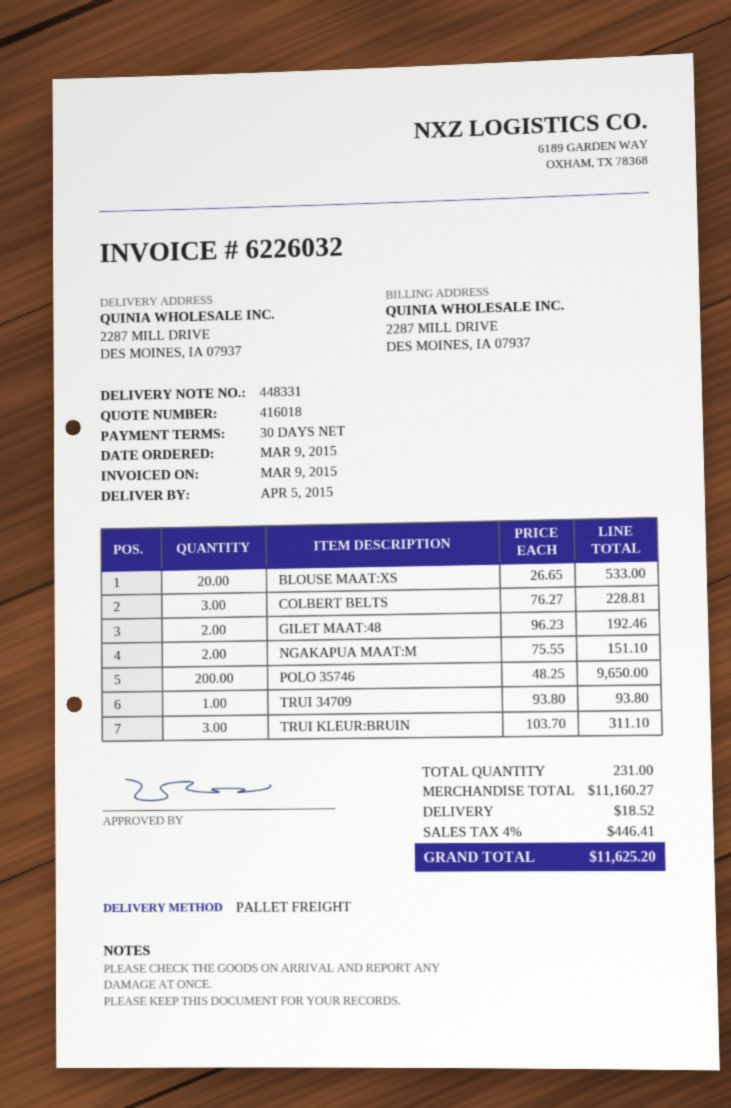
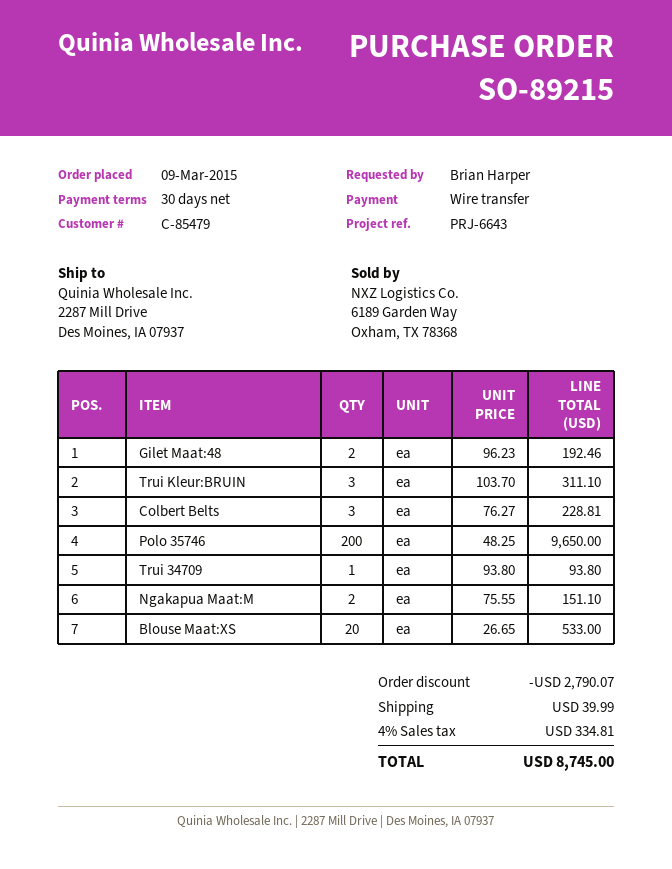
discount: none -> 2790.07
shipping: 18.52 -> 39.99
tax: 4% = 446.41 -> 4% = 334.81
total: 11625.20 -> 8745.00

